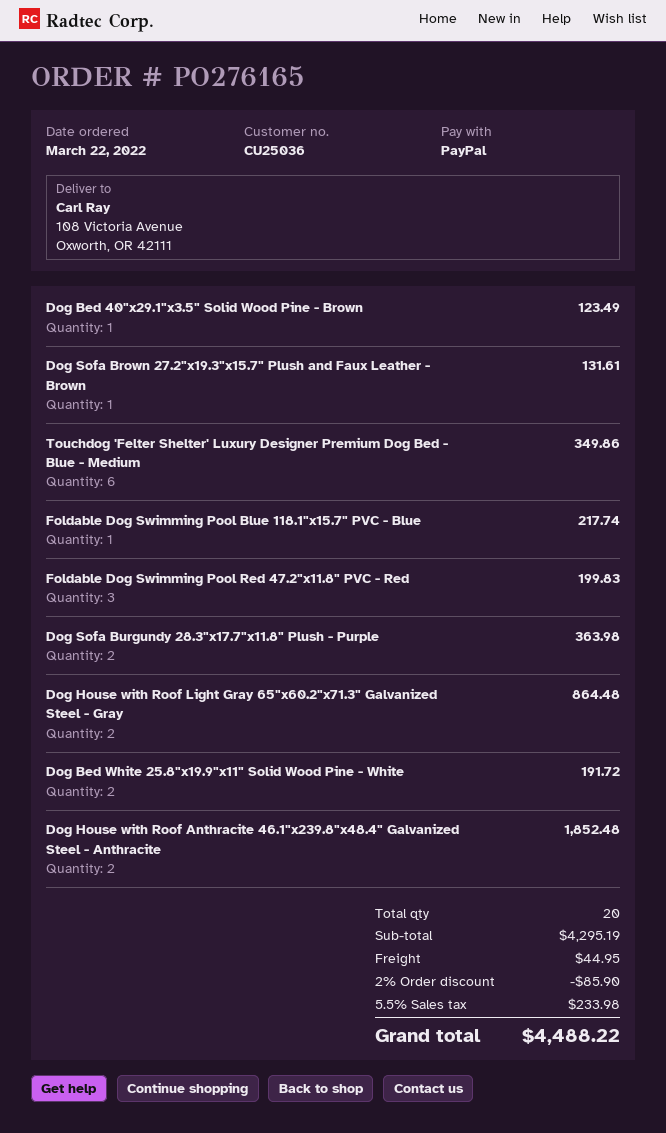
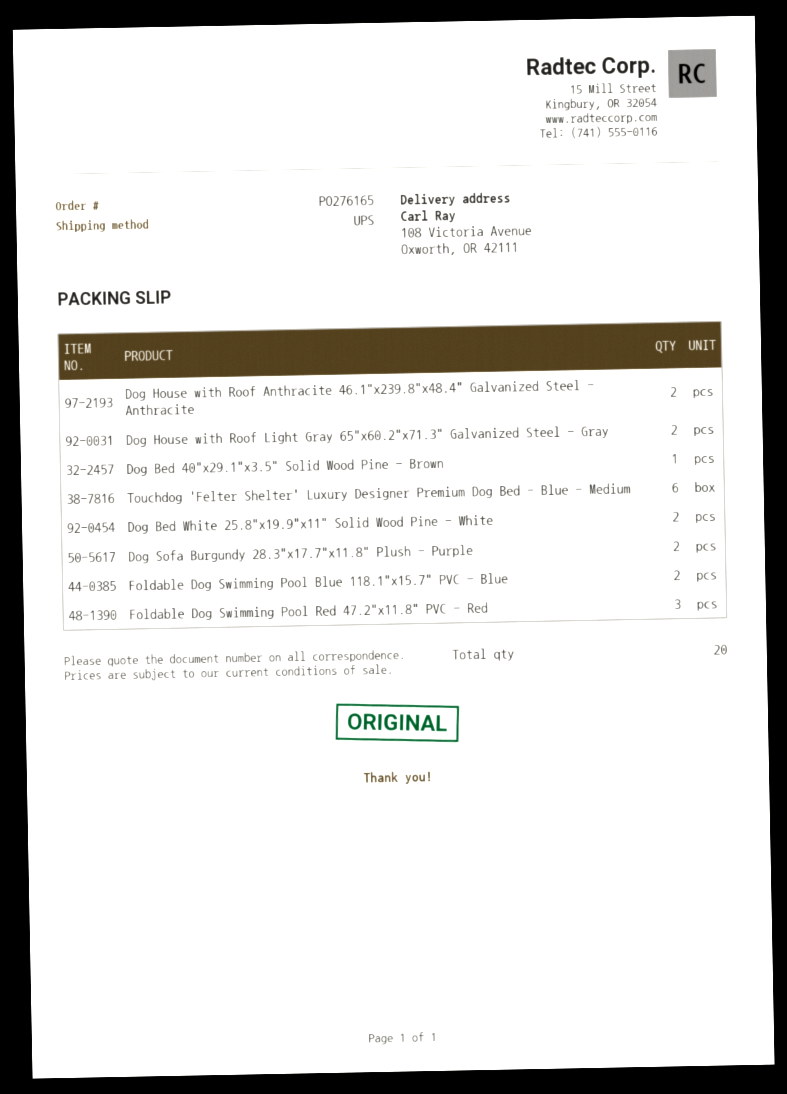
Dog Sofa Brown 27.2"x19.3"x15.7" Plush and Faux Leather - Brown: 1 -> none
Foldable Dog Swimming Pool Blue 118.1"x15.7" PVC - Blue: 1 -> 2

